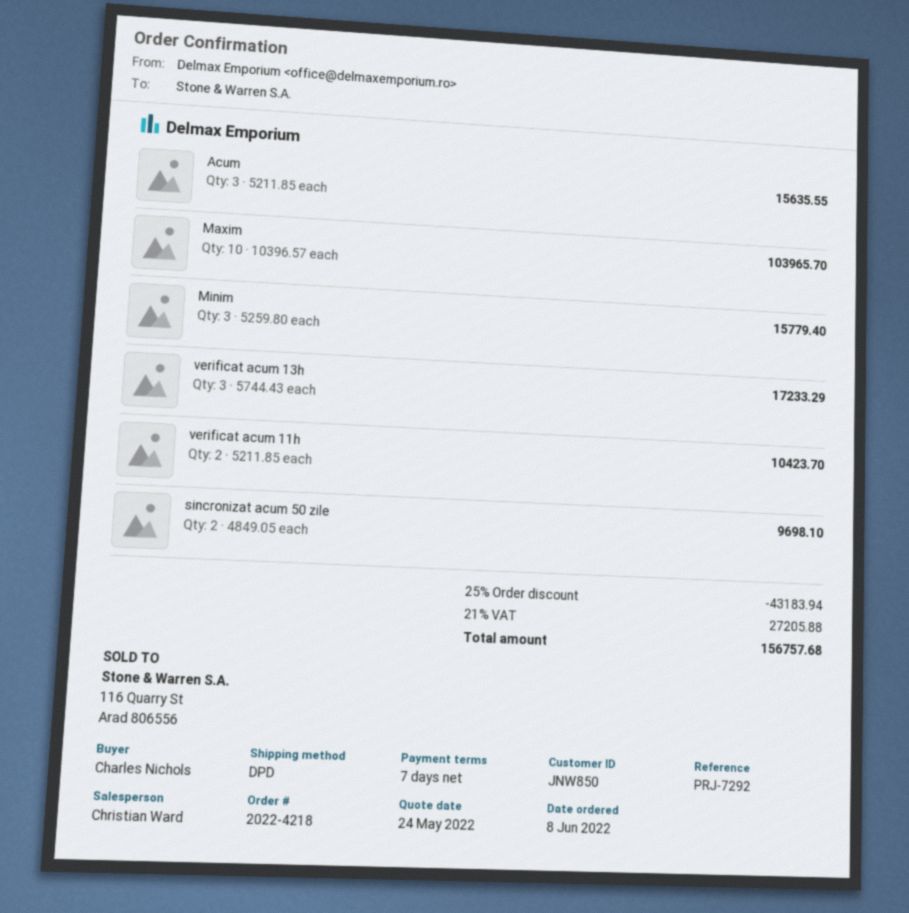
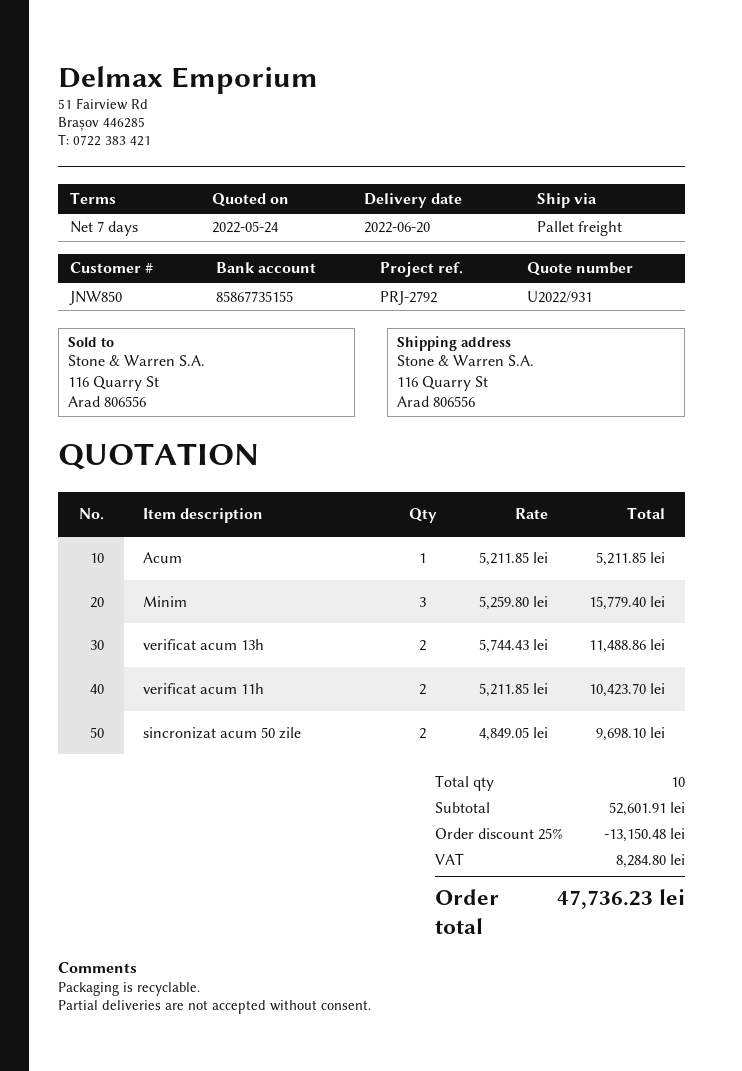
reference: PRJ-7292 -> PRJ-2792
shipping method: DPD -> pallet freight
Acum: 3 x 5211.85 = 15635.55 -> 1 x 5211.85 = 5211.85
Maxim: 10 x 10396.57 = 103965.70 -> none
verificat acum 13h: 3 x 5744.43 = 17233.29 -> 2 x 5744.43 = 11488.86
discount: 25% = 43183.94 -> 25% = 13150.48
tax: 27205.88 -> 8284.80
total: 156757.68 -> 47736.23

